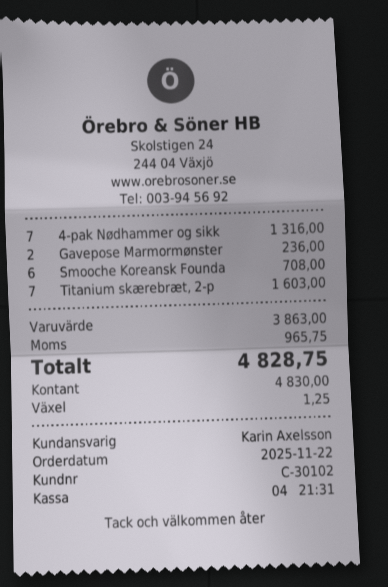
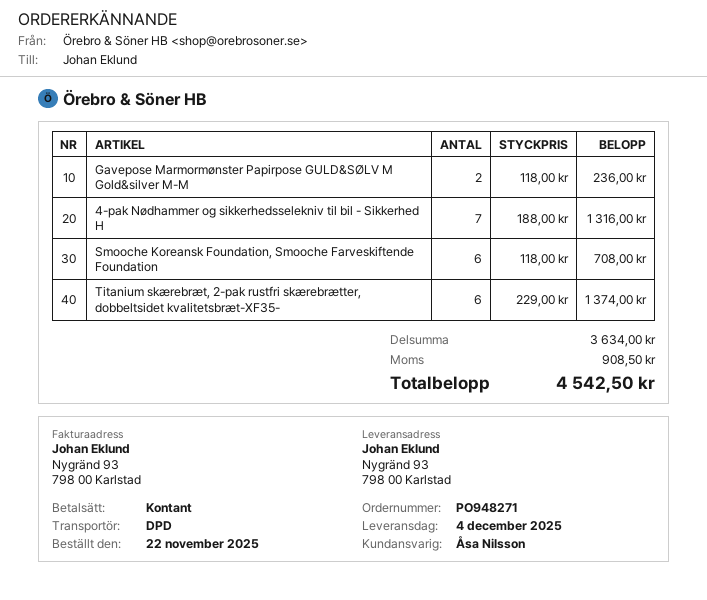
sales rep: Karin Axelsson -> Åsa Nilsson
Titanium skærebræt, 2-p: 7 for 1603.00 -> 6 for 1374.00
subtotal: 3863.00 -> 3634.00
tax: 965.75 -> 908.50
total: 4828.75 -> 4542.50

